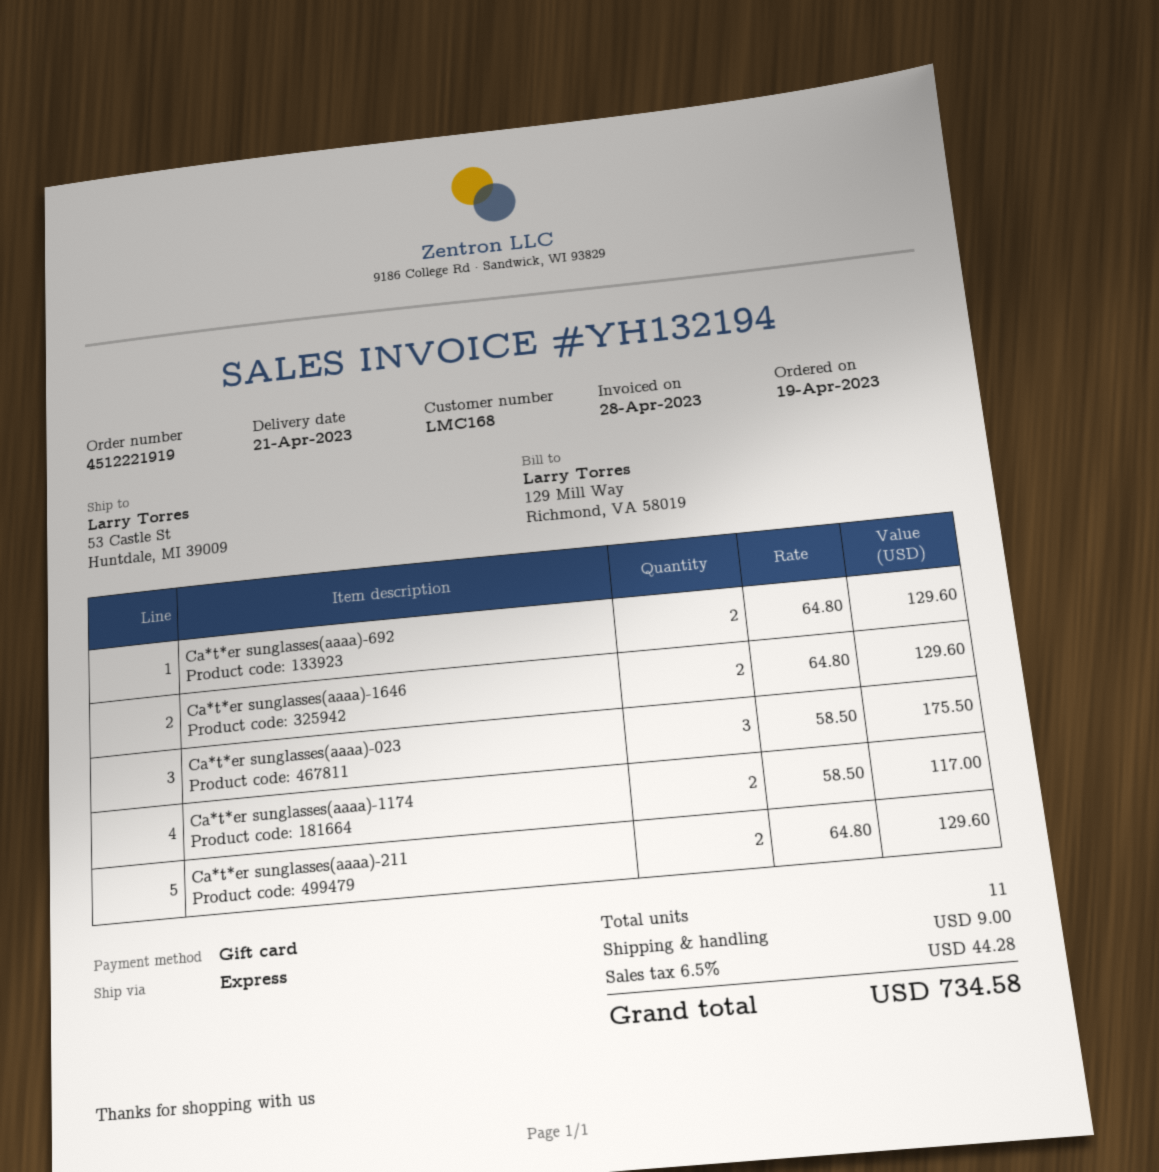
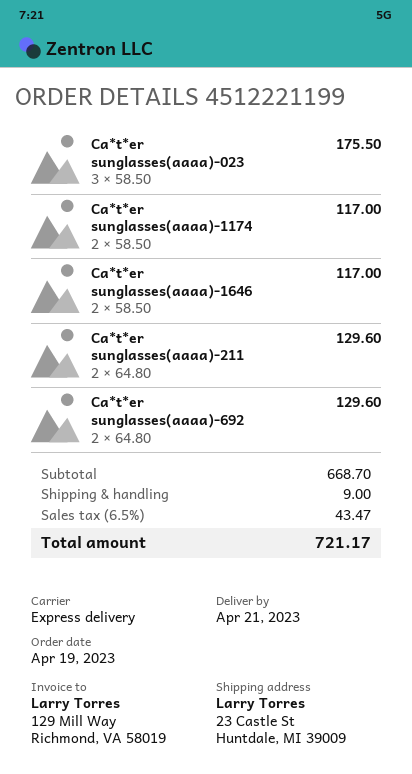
order number: 4512221919 -> 4512221199
ship to: 53 Castle St, Huntdale, MI 39009 -> 23 Castle St, Huntdale, MI 39009
Ca*t*er sunglasses(aaaa)-1646: 2 x 64.80 = 129.60 -> 2 x 58.50 = 117.00
tax: 6.5% = 44.28 -> 6.5% = 43.47
total: 734.58 -> 721.17

